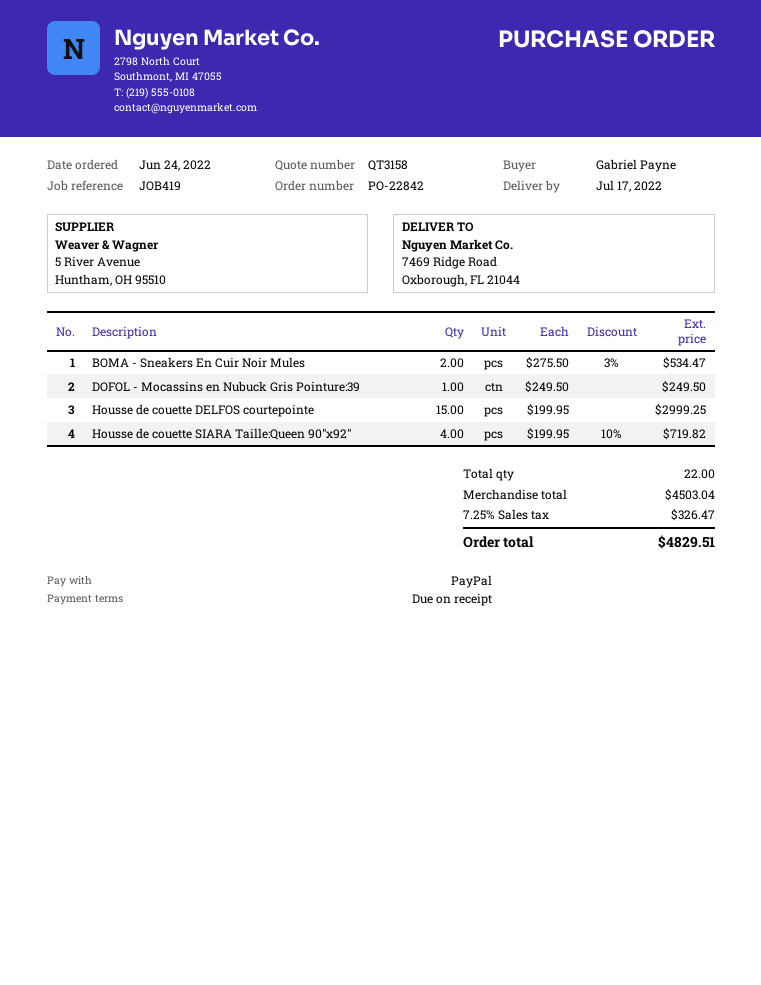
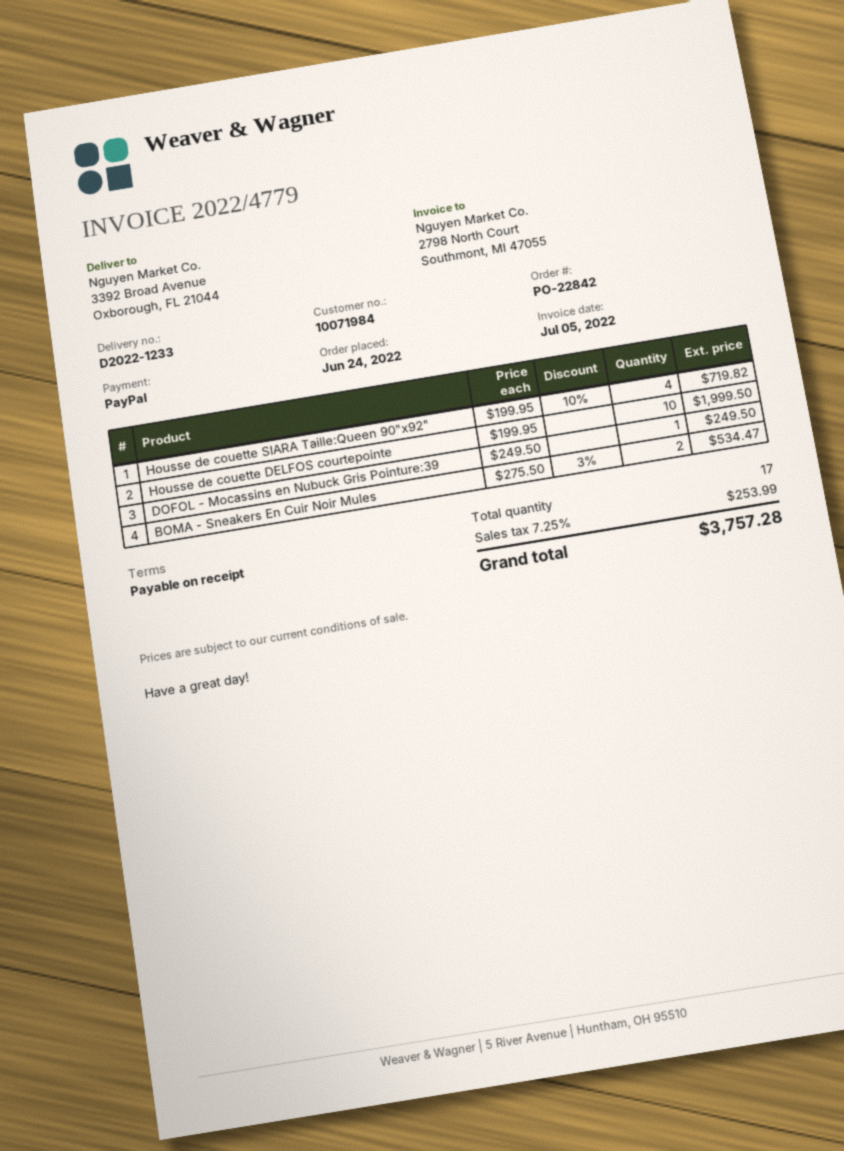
ship to: 7469 Ridge Road, Oxborough, FL 21044 -> 3392 Broad Avenue, Oxborough, FL 21044
Housse de couette DELFOS courtepointe: 15 x 199.95 = 2999.25 -> 10 x 199.95 = 1999.50
total quantity: 22 -> 17
tax: 7.25% = 326.47 -> 7.25% = 253.99
total: 4829.51 -> 3757.28

